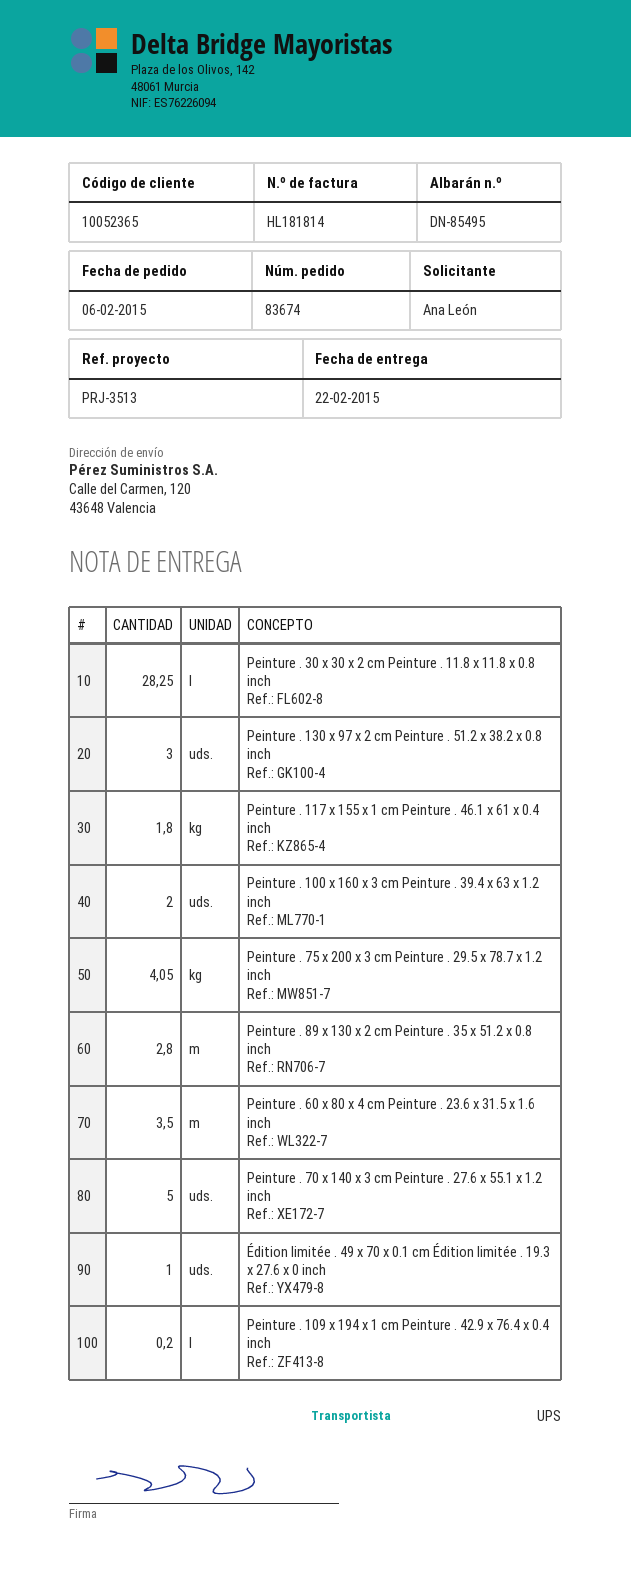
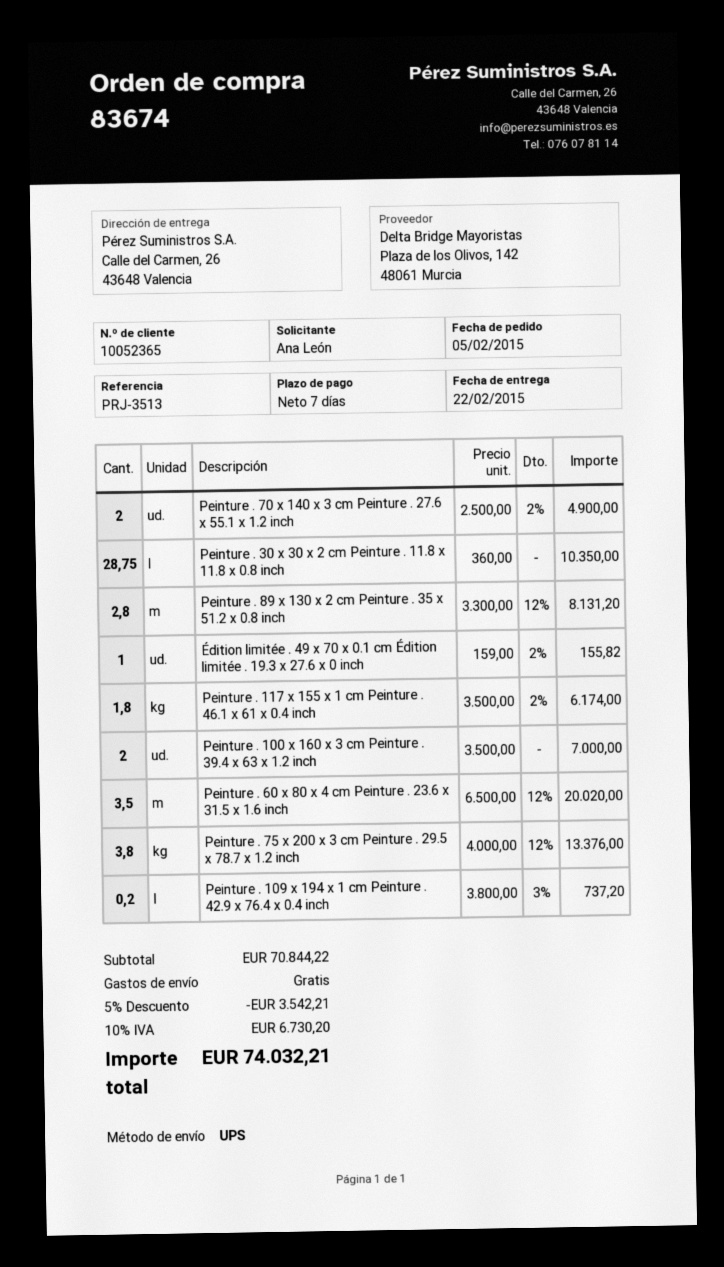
order date: 2015-02-06 -> 2015-02-05
ship to: Calle del Carmen, 120, 43648 Valencia -> Calle del Carmen, 26, 43648 Valencia
Peinture . 30 x 30 x 2 cm Peinture . 11.8 x 11.8 x 0.8 inch: 28.25 -> 28.75
Peinture . 130 x 97 x 2 cm Peinture . 51.2 x 38.2 x 0.8 inch: 3 -> none
Peinture . 75 x 200 x 3 cm Peinture . 29.5 x 78.7 x 1.2 inch: 4.05 -> 3.8
Peinture . 70 x 140 x 3 cm Peinture . 27.6 x 55.1 x 1.2 inch: 5 -> 2

